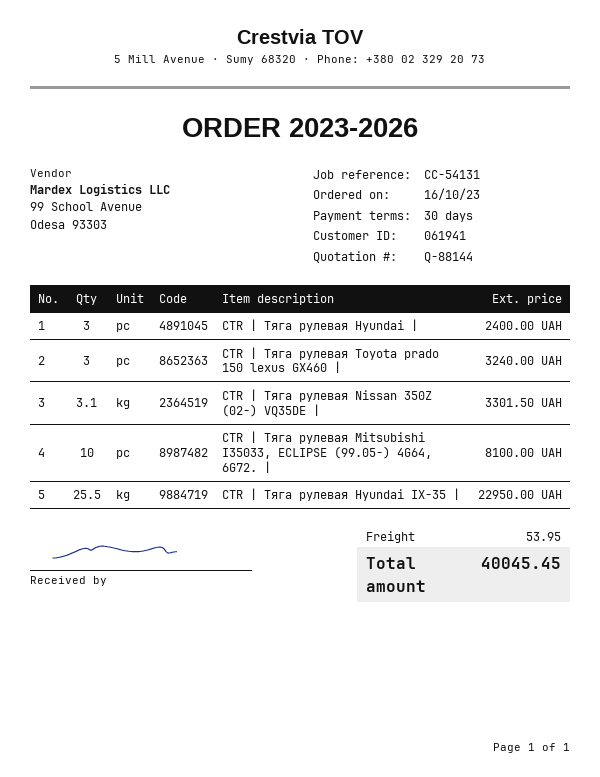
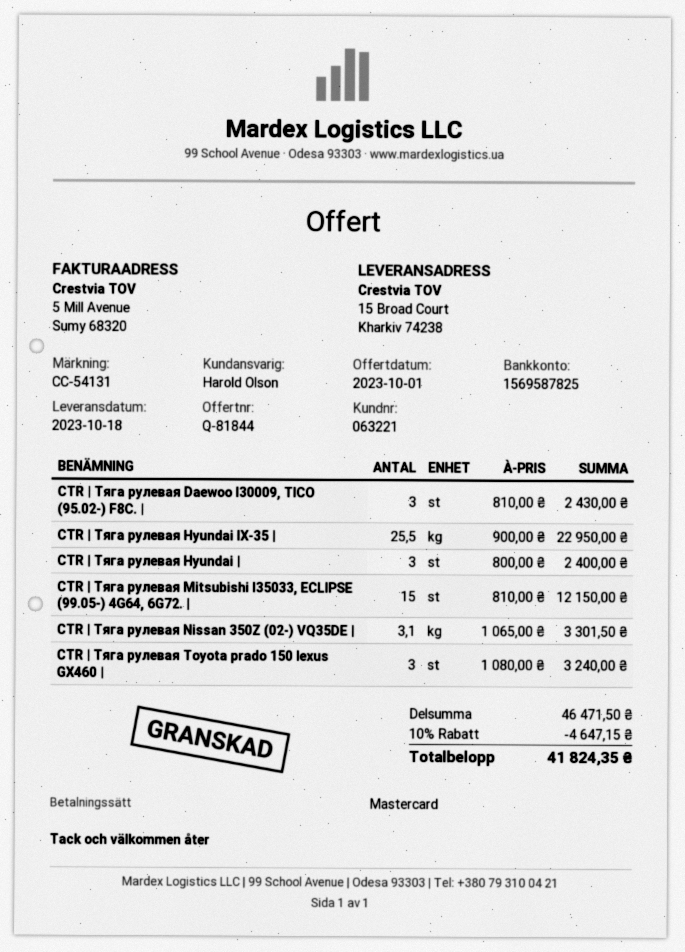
quote number: Q-88144 -> Q-81844
customer number: 061941 -> 063221
CTR | Тяга рулевая Mitsubishi I35033, ECLIPSE (99.05-) 4G64, 6G72. |: 10 for 8100.00 -> 15 for 12150.00
CTR | Тяга рулевая Daewoo I30009, TICO (95.02-) F8C. |: none -> 3 for 2430.00
discount: none -> 10% = 4647.15
shipping: 53.95 -> none
total: 40045.45 -> 41824.35

